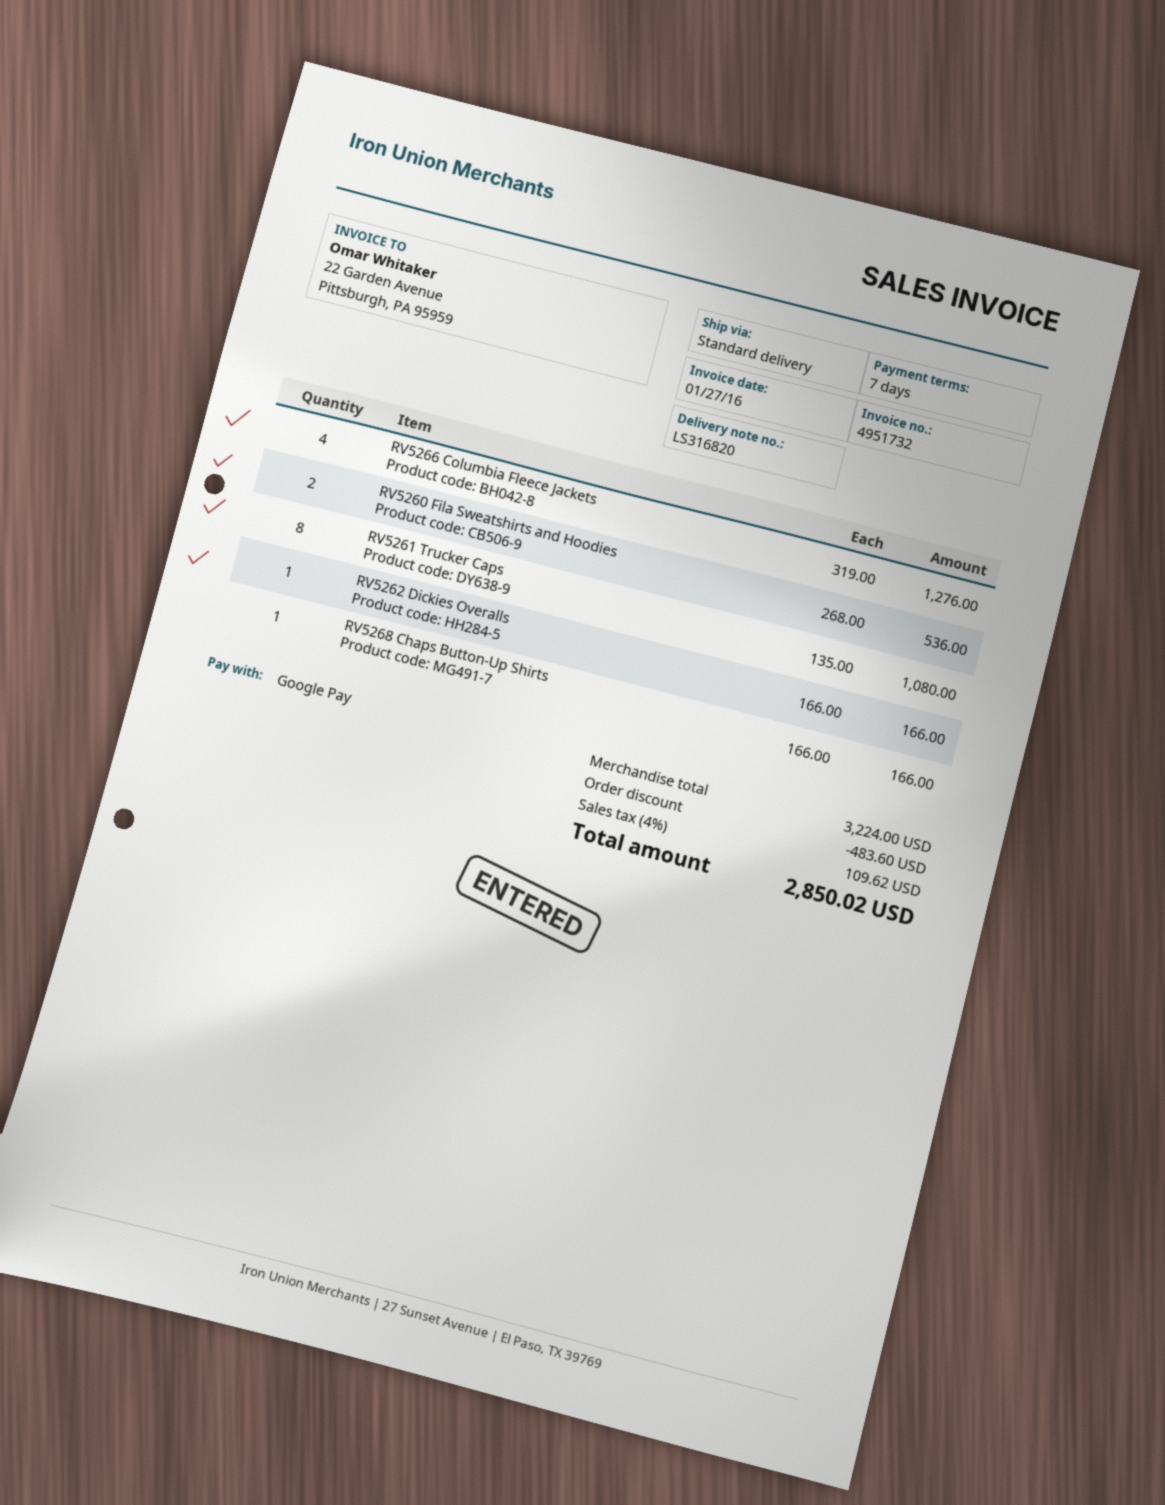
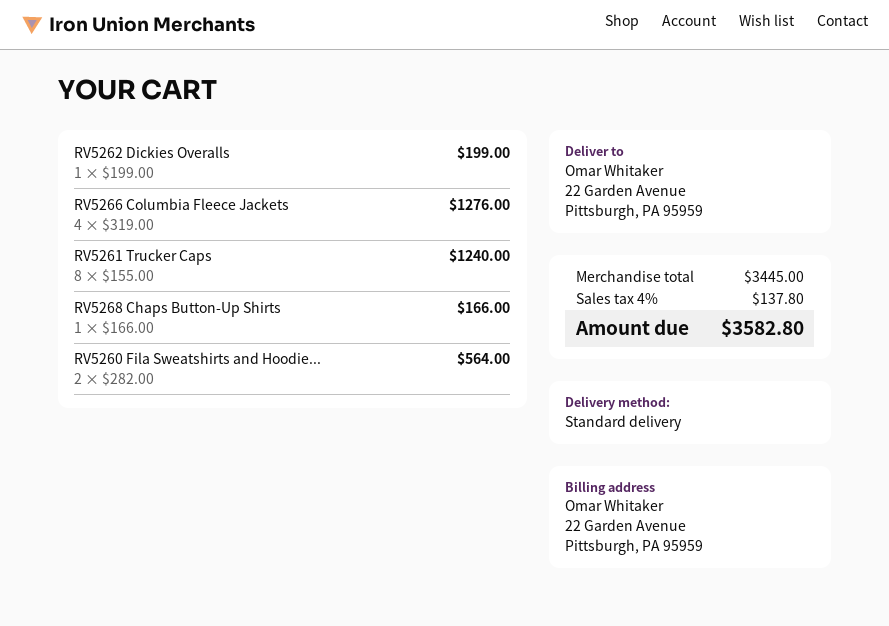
RV5260 Fila Sweatshirts and Hoodies: 2 x 268.00 = 536.00 -> 2 x 282.00 = 564.00
RV5261 Trucker Caps: 8 x 135.00 = 1080.00 -> 8 x 155.00 = 1240.00
RV5262 Dickies Overalls: 1 x 166.00 = 166.00 -> 1 x 199.00 = 199.00
subtotal: 3224.00 -> 3445.00
discount: 483.60 -> none
tax: 4% = 109.62 -> 4% = 137.80
total: 2850.02 -> 3582.80

